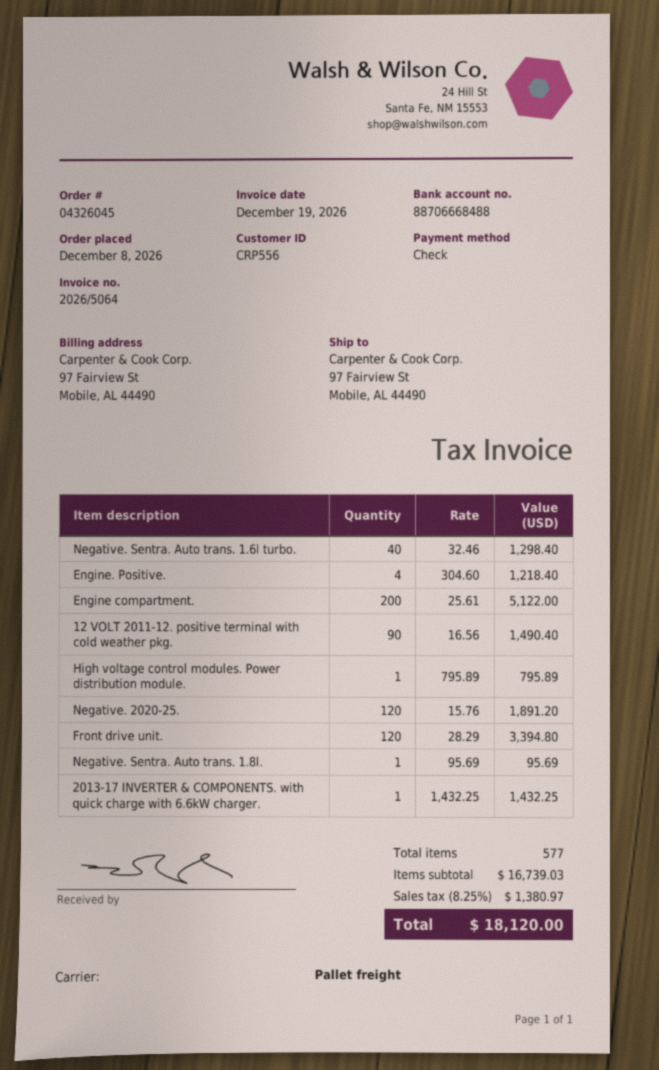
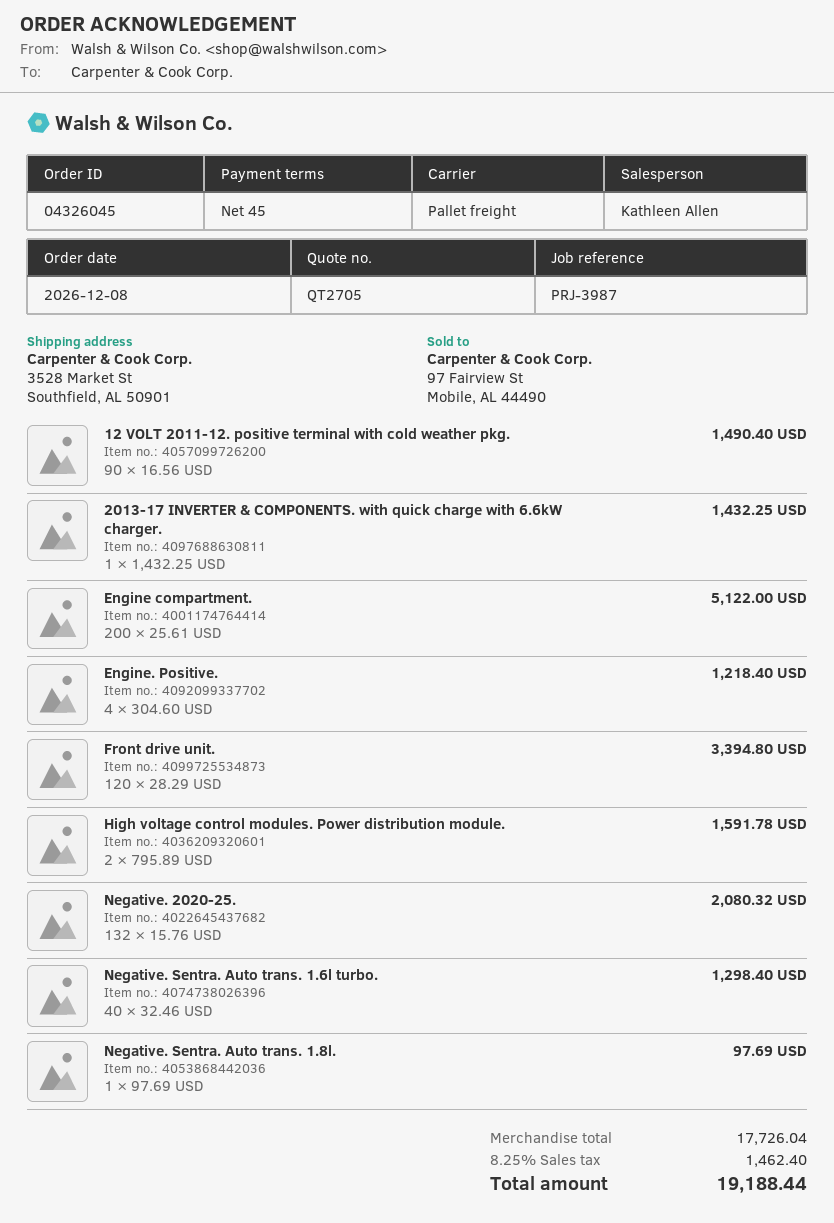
ship to: 97 Fairview St, Mobile, AL 44490 -> 3528 Market St, Southfield, AL 50901
High voltage control modules. Power distribution module.: 1 x 795.89 = 795.89 -> 2 x 795.89 = 1591.78
Negative. 2020-25.: 120 x 15.76 = 1891.20 -> 132 x 15.76 = 2080.32
Negative. Sentra. Auto trans. 1.8l.: 1 x 95.69 = 95.69 -> 1 x 97.69 = 97.69
subtotal: 16739.03 -> 17726.04
tax: 8.25% = 1380.97 -> 8.25% = 1462.40
total: 18120.00 -> 19188.44

